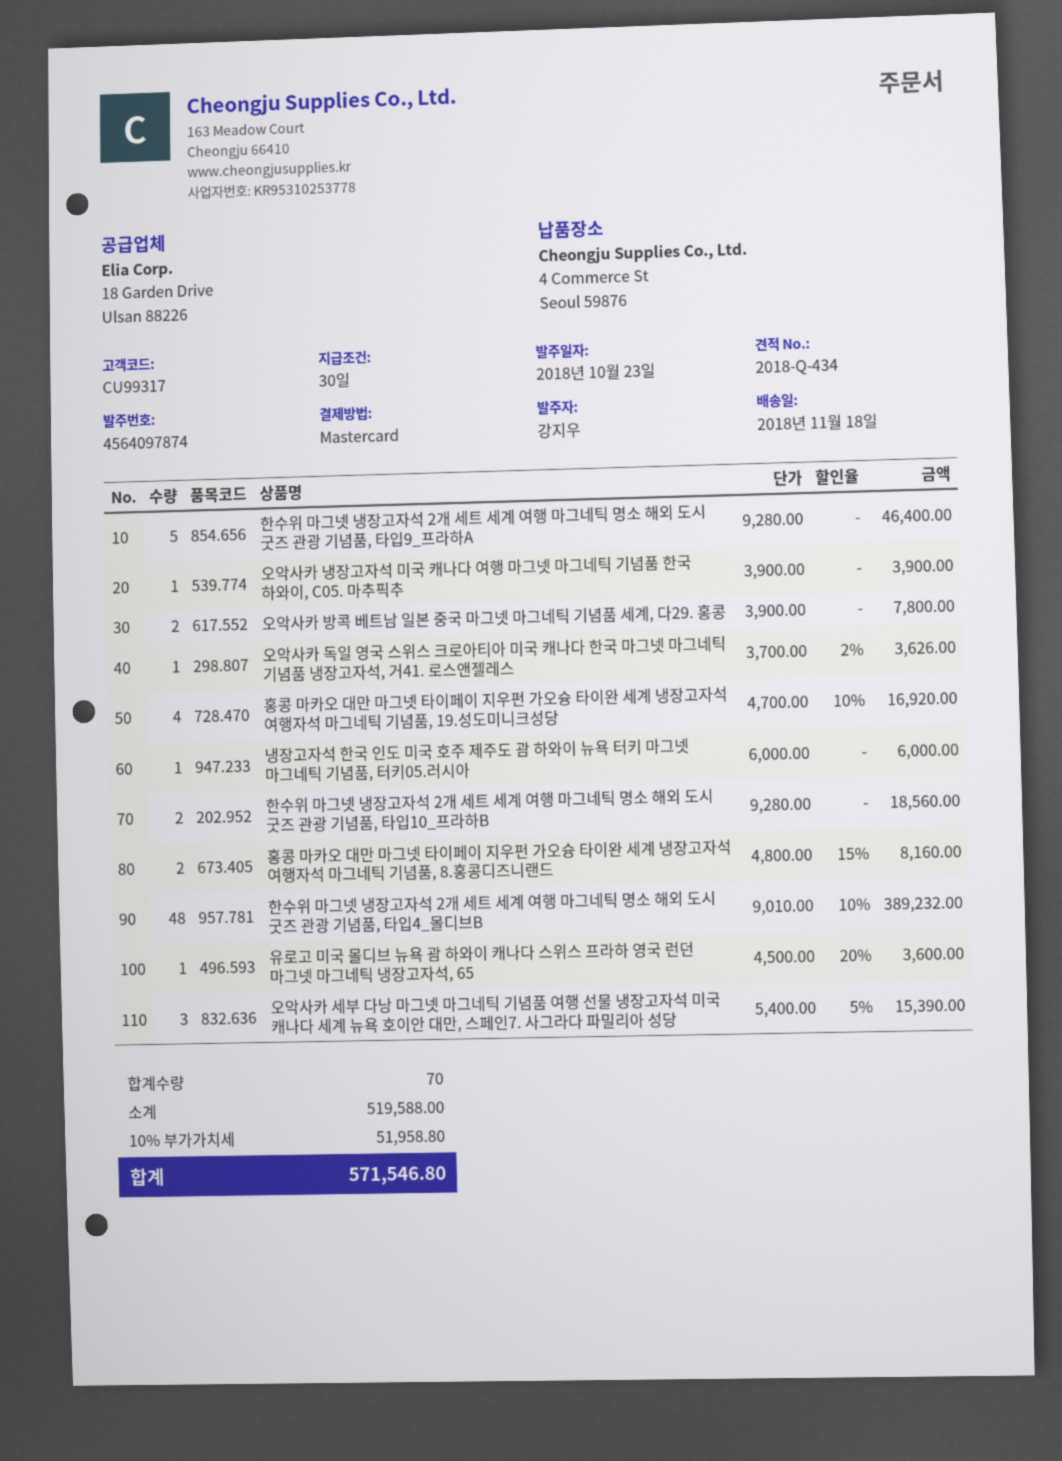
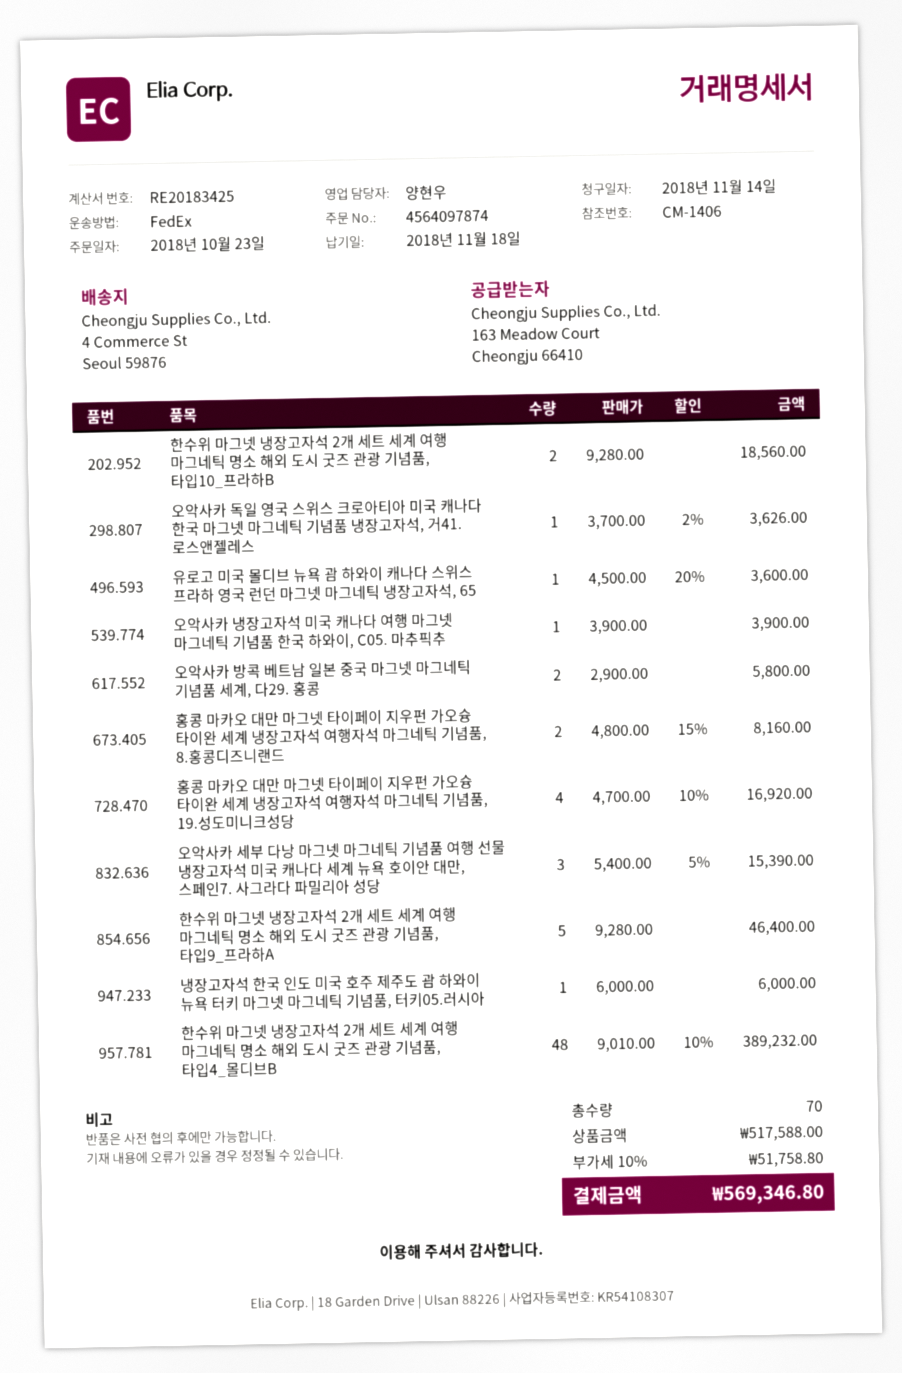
오악사카 방콕 베트남 일본 중국 마그넷 마그네틱 기념품 세계, 다29. 홍콩: 2 x 3900.00 = 7800.00 -> 2 x 2900.00 = 5800.00
subtotal: 519588.00 -> 517588.00
tax: 10% = 51958.80 -> 10% = 51758.80
total: 571546.80 -> 569346.80

